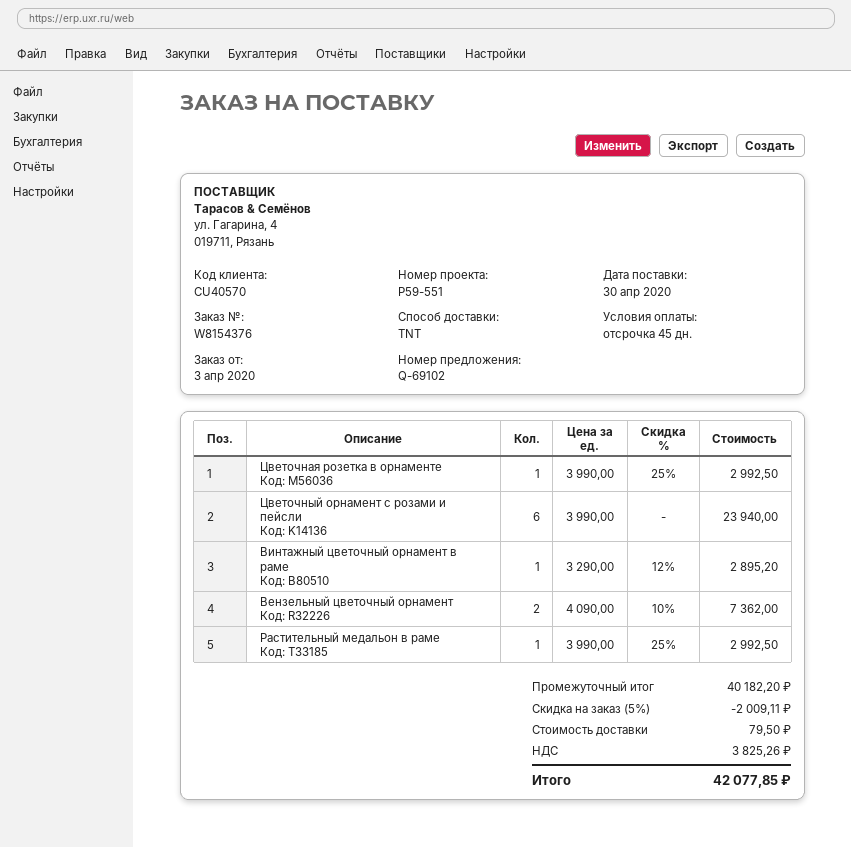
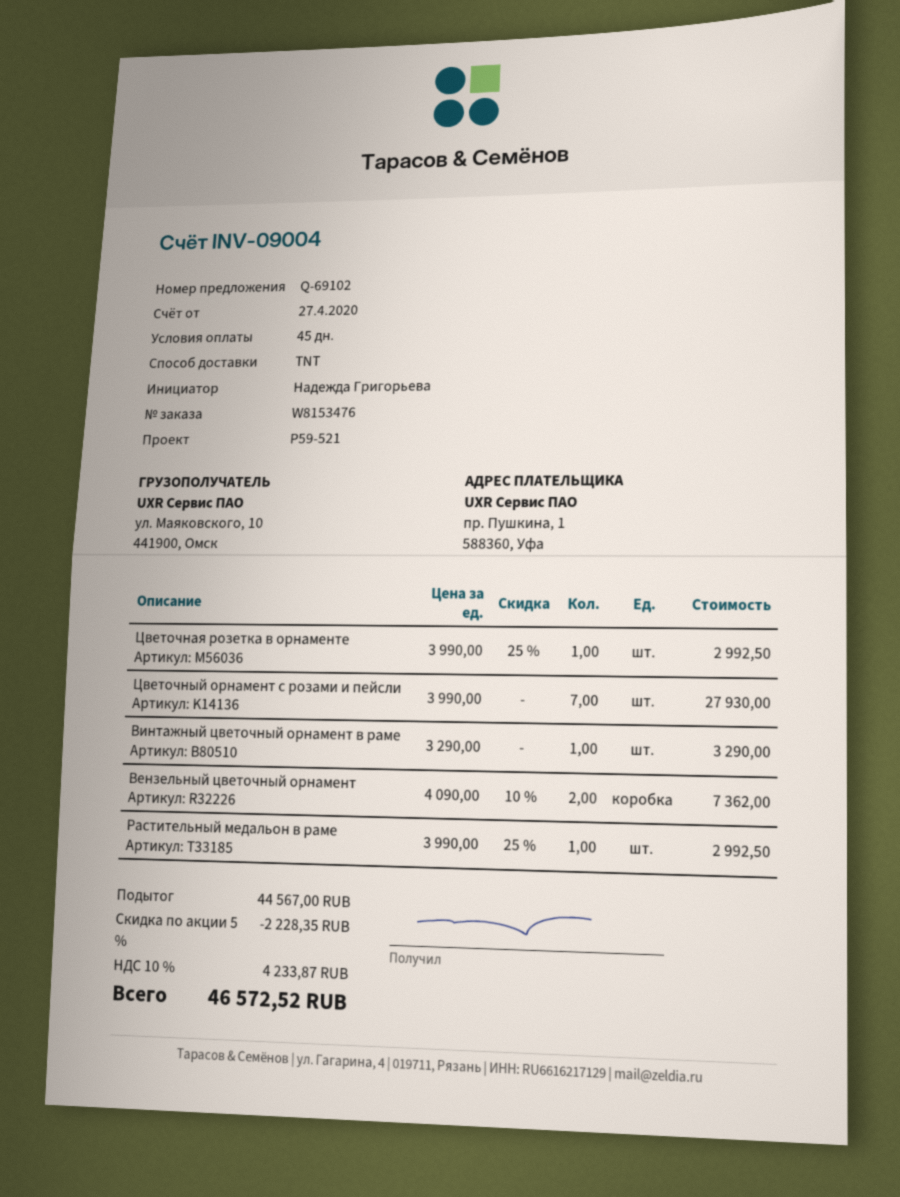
order number: W8154376 -> W8153476
reference: P59-551 -> P59-521
Цветочный орнамент с розами и пейсли: 6 x 3990.00 = 23940.00 -> 7 x 3990.00 = 27930.00
Винтажный цветочный орнамент в раме: 1 x 3290.00 - 12% = 2895.20 -> 1 x 3290.00 = 3290.00
subtotal: 40182.20 -> 44567.00
discount: 5% = 2009.11 -> 5% = 2228.35
shipping: 79.50 -> none
tax: 3825.26 -> 4233.87
total: 42077.85 -> 46572.52

